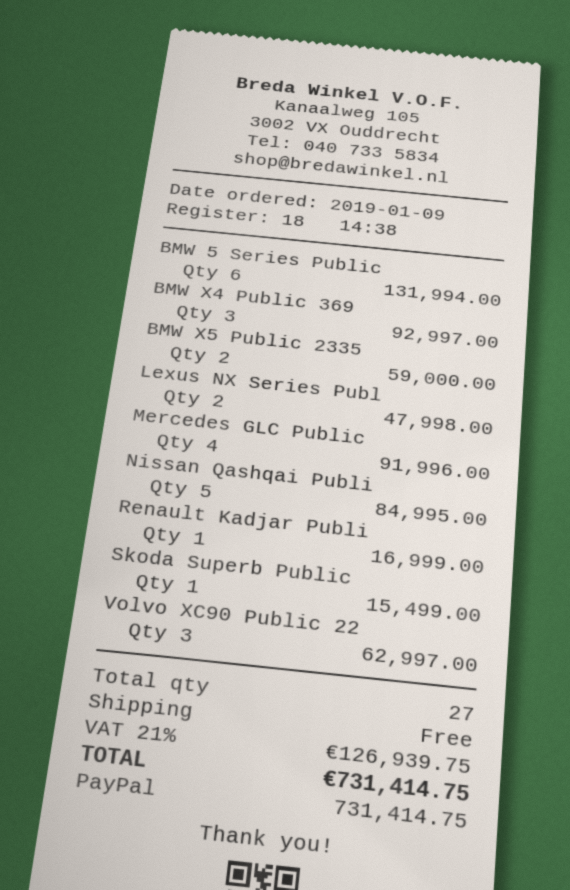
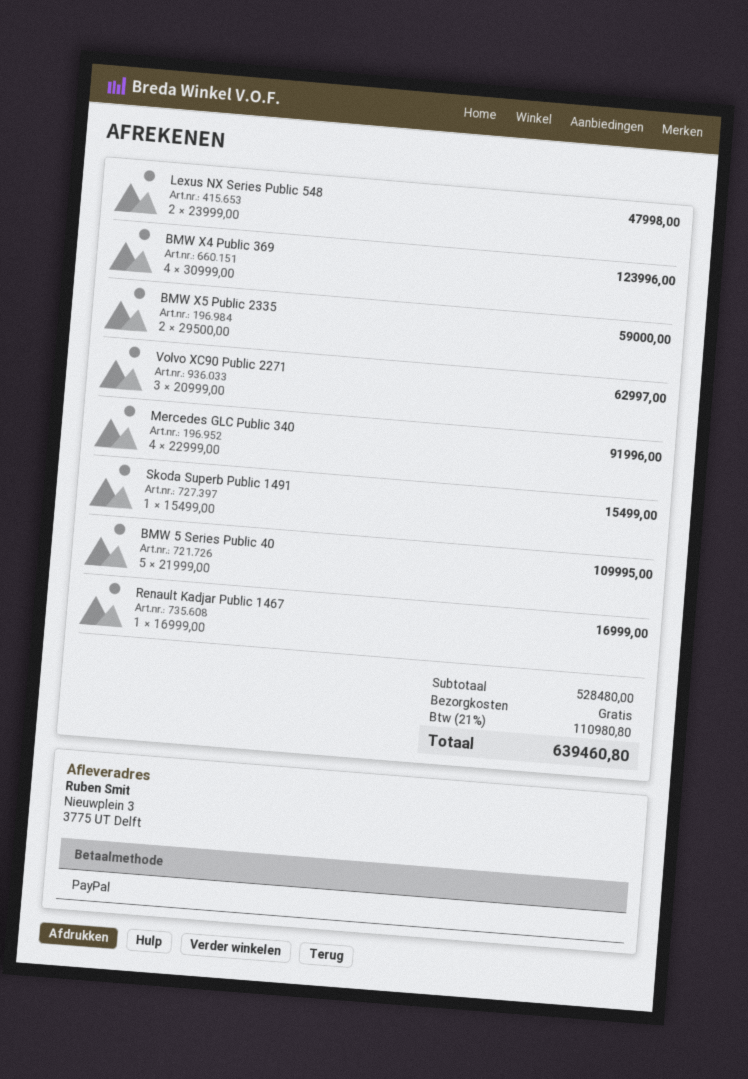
BMW 5 Series Public: 6 for 131994.00 -> 5 for 109995.00
BMW X4 Public 369: 3 for 92997.00 -> 4 for 123996.00
Nissan Qashqai Publi: 5 for 84995.00 -> none
tax: 21% = 126939.75 -> 21% = 110980.80
total: 731414.75 -> 639460.80

